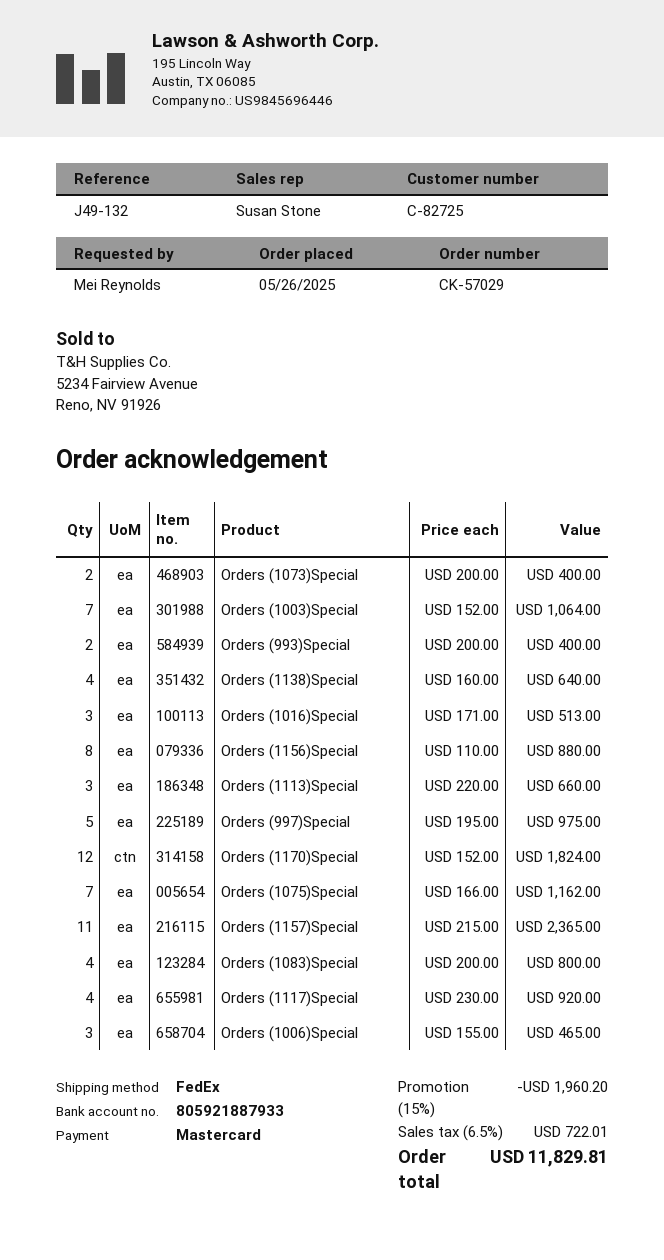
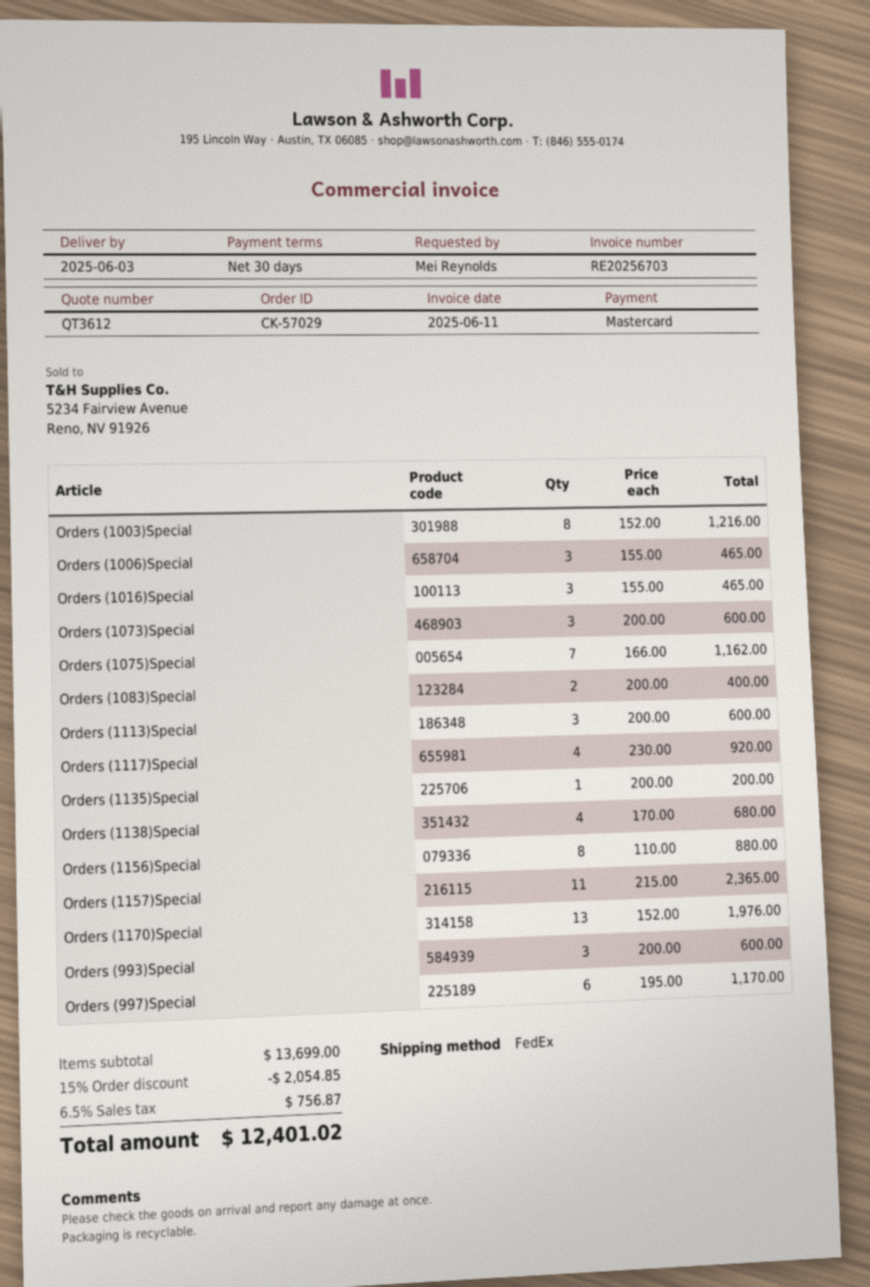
Orders (1073)Special: 2 x 200.00 = 400.00 -> 3 x 200.00 = 600.00
Orders (1003)Special: 7 x 152.00 = 1064.00 -> 8 x 152.00 = 1216.00
Orders (993)Special: 2 x 200.00 = 400.00 -> 3 x 200.00 = 600.00
Orders (1138)Special: 4 x 160.00 = 640.00 -> 4 x 170.00 = 680.00
Orders (1016)Special: 3 x 171.00 = 513.00 -> 3 x 155.00 = 465.00
Orders (1113)Special: 3 x 220.00 = 660.00 -> 3 x 200.00 = 600.00
Orders (997)Special: 5 x 195.00 = 975.00 -> 6 x 195.00 = 1170.00
Orders (1170)Special: 12 x 152.00 = 1824.00 -> 13 x 152.00 = 1976.00
Orders (1083)Special: 4 x 200.00 = 800.00 -> 2 x 200.00 = 400.00
Orders (1135)Special: none -> 1 x 200.00 = 200.00
discount: 15% = 1960.20 -> 15% = 2054.85
tax: 6.5% = 722.01 -> 6.5% = 756.87
total: 11829.81 -> 12401.02

